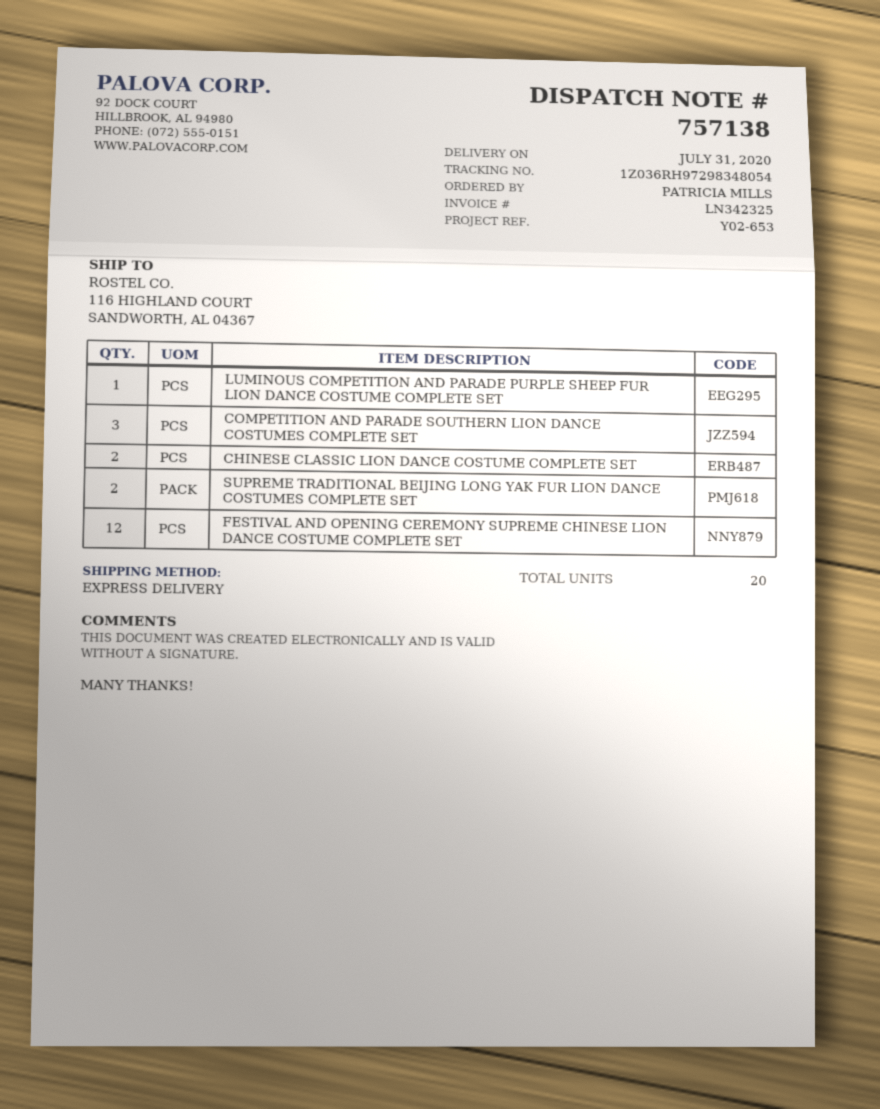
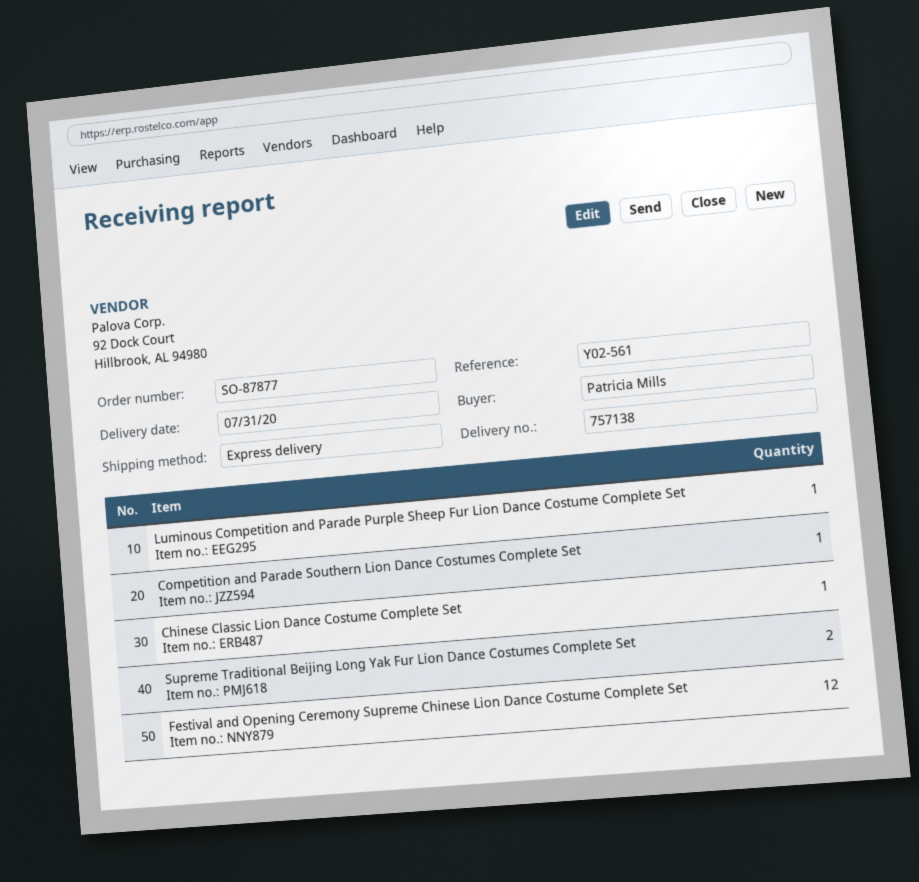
reference: Y02-653 -> Y02-561
COMPETITION AND PARADE SOUTHERN LION DANCE COSTUMES COMPLETE SET: 3 -> 1
CHINESE CLASSIC LION DANCE COSTUME COMPLETE SET: 2 -> 1

